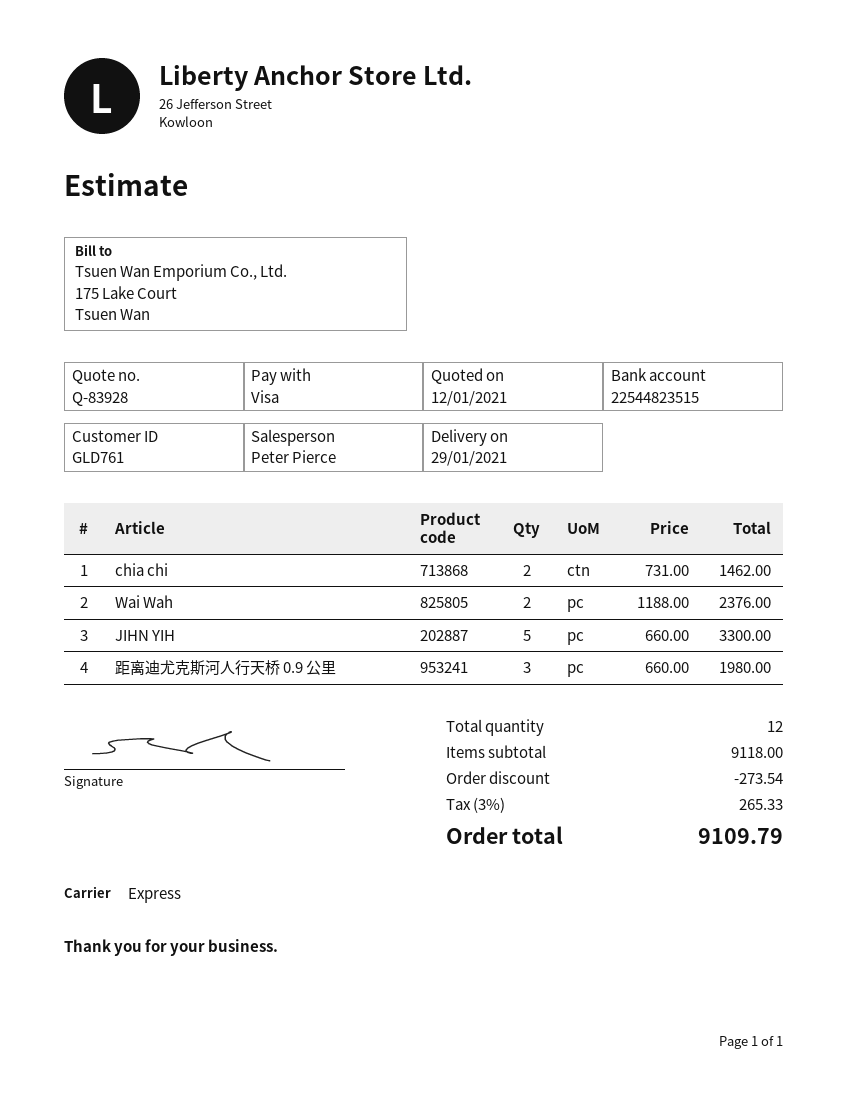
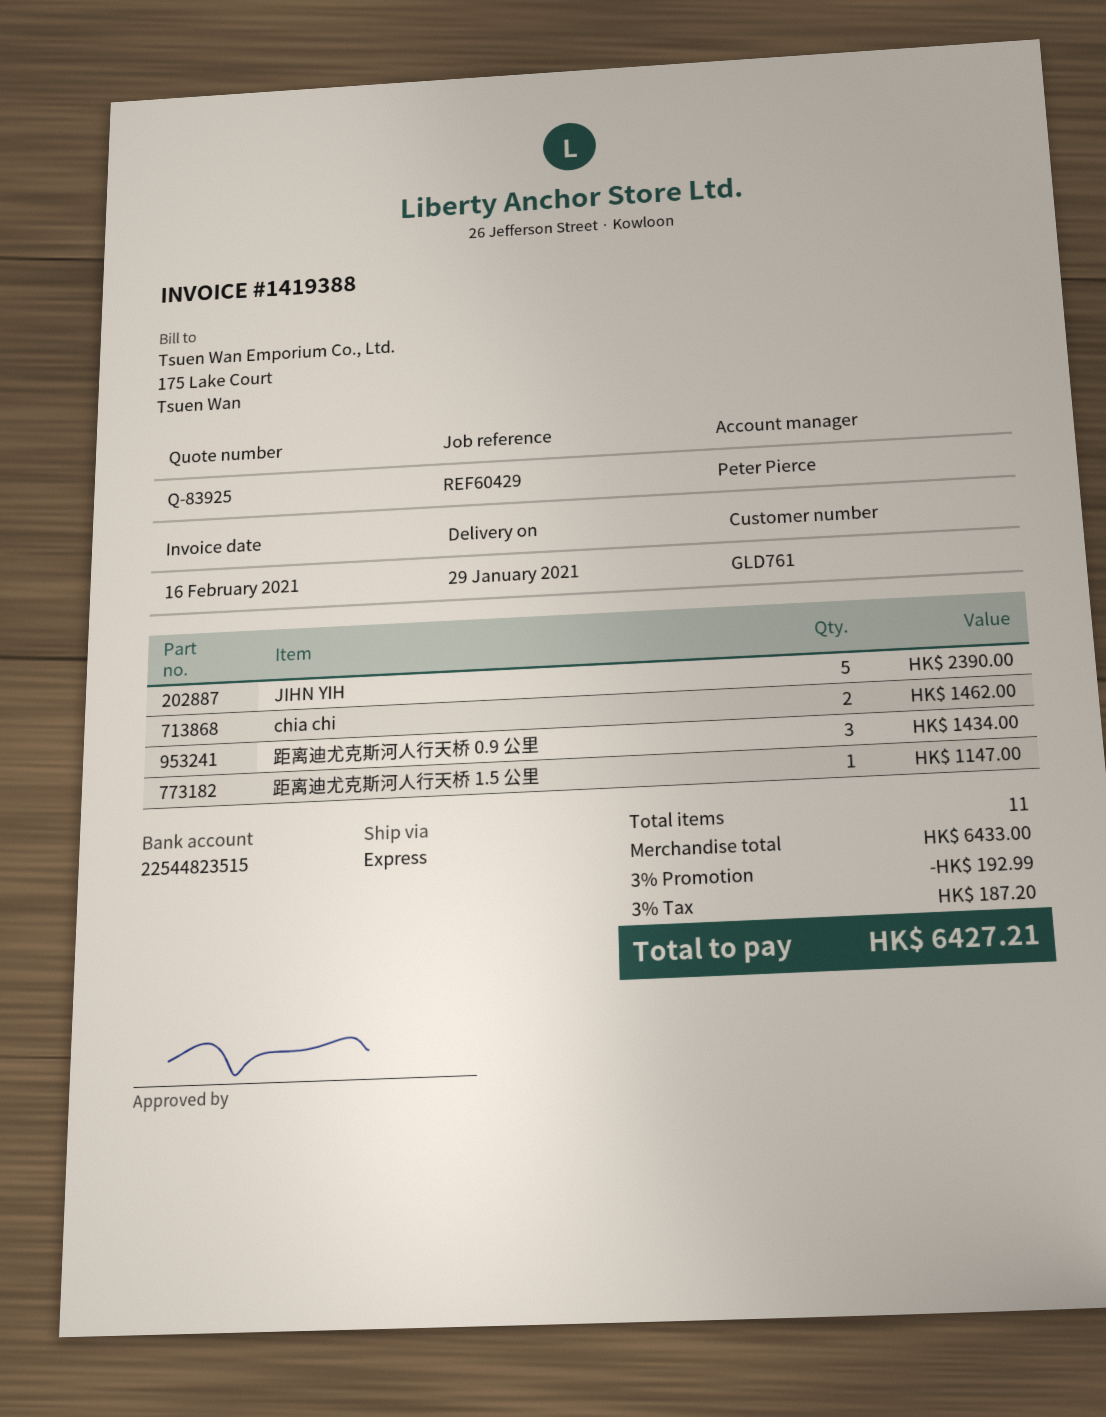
quote number: Q-83928 -> Q-83925
Wai Wah: 2 for 2376.00 -> none
JIHN YIH: 5 for 3300.00 -> 5 for 2390.00
距离迪尤克斯河人行天桥 0.9 公里: 3 for 1980.00 -> 3 for 1434.00
距离迪尤克斯河人行天桥 1.5 公里: none -> 1 for 1147.00
total quantity: 12 -> 11
subtotal: 9118.00 -> 6433.00
discount: 273.54 -> 192.99
tax: 3% = 265.33 -> 3% = 187.20
total: 9109.79 -> 6427.21

